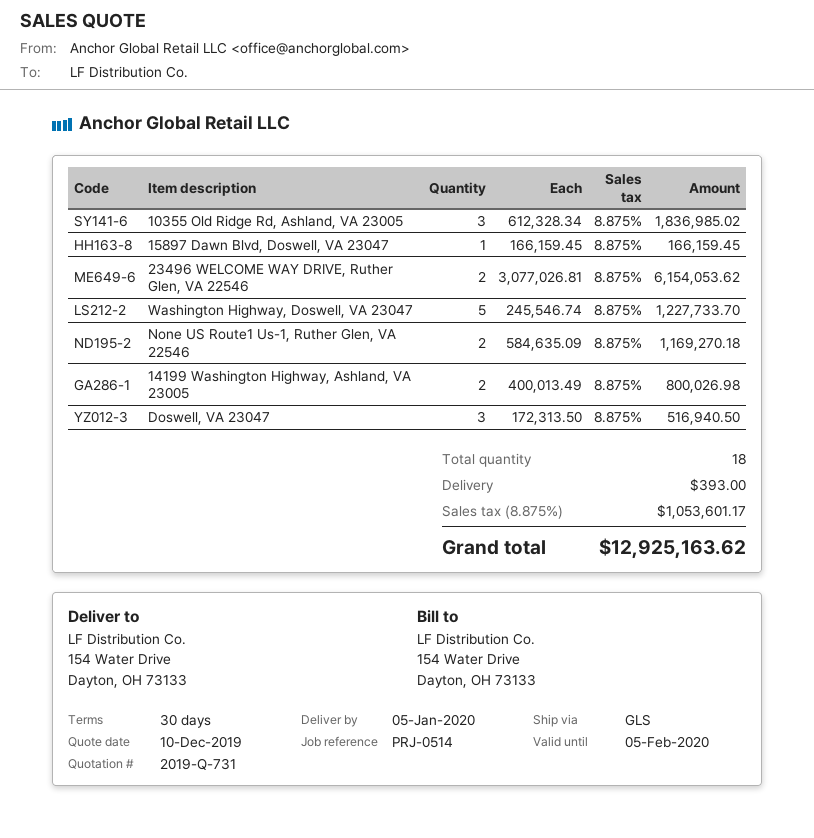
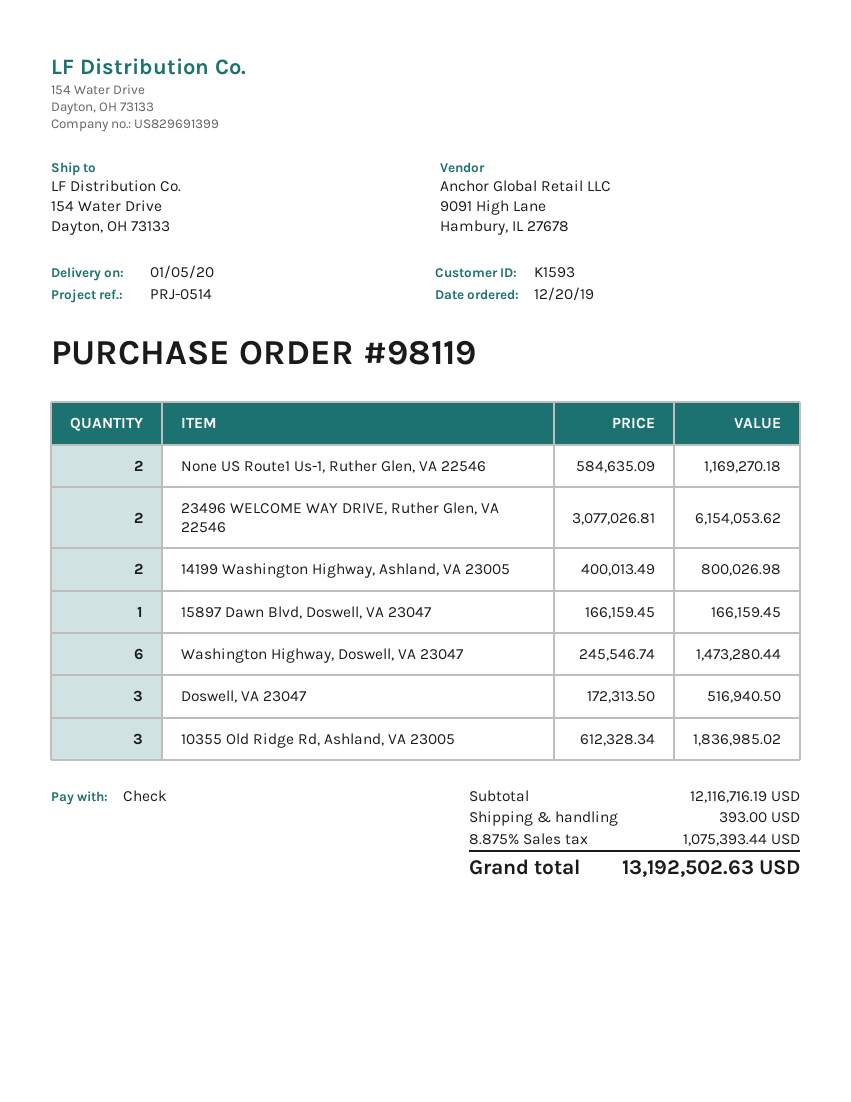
Washington Highway, Doswell, VA 23047: 5 x 245546.74 = 1227733.70 -> 6 x 245546.74 = 1473280.44
tax: 8.875% = 1053601.17 -> 8.875% = 1075393.44
total: 12925163.62 -> 13192502.63

